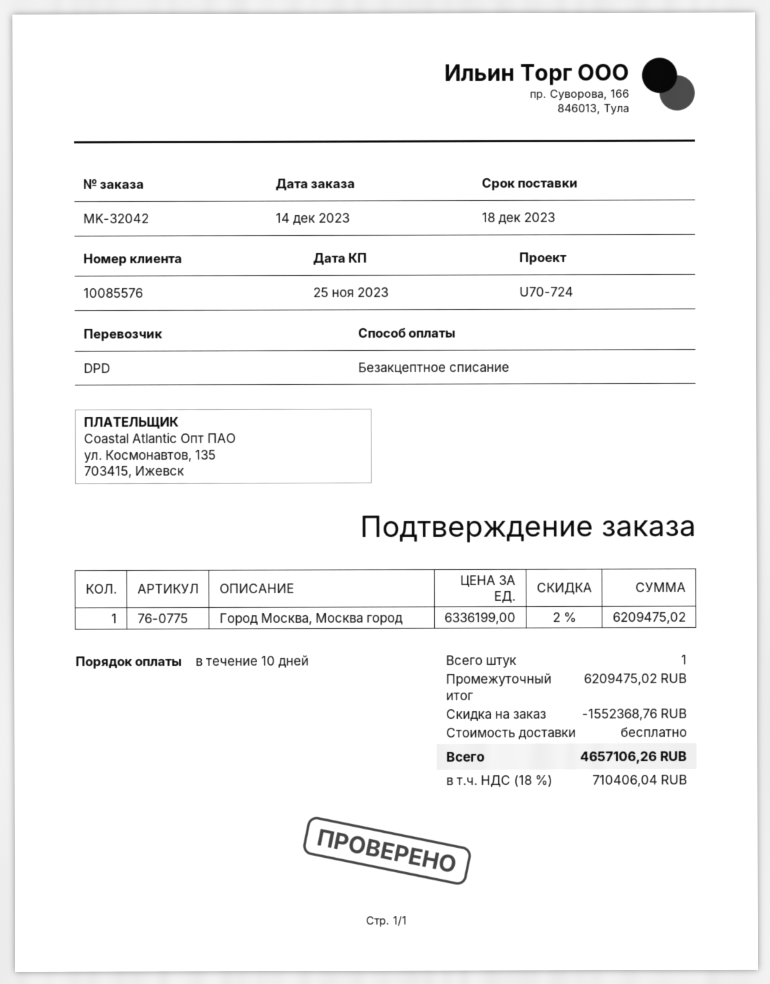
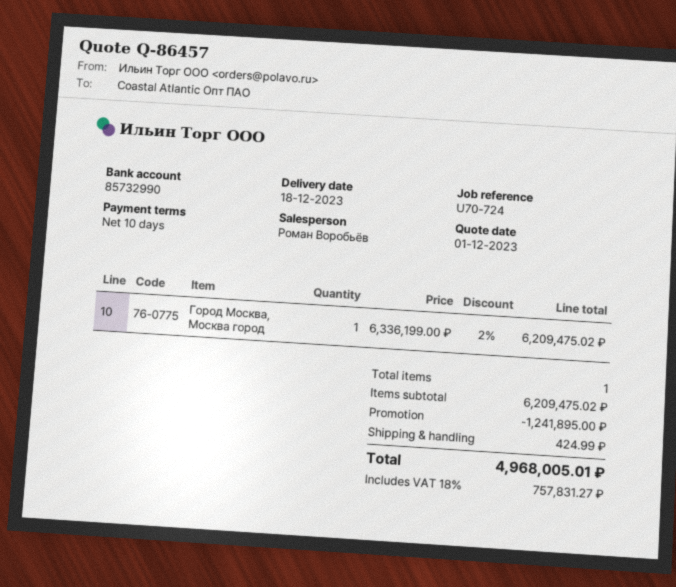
quote date: 2023-11-25 -> 2023-12-01
discount: 1552368.76 -> 1241895.00
shipping: 0.00 -> 424.99
tax: 18% = 710406.04 -> 18% = 757831.27
total: 4657106.26 -> 4968005.01

